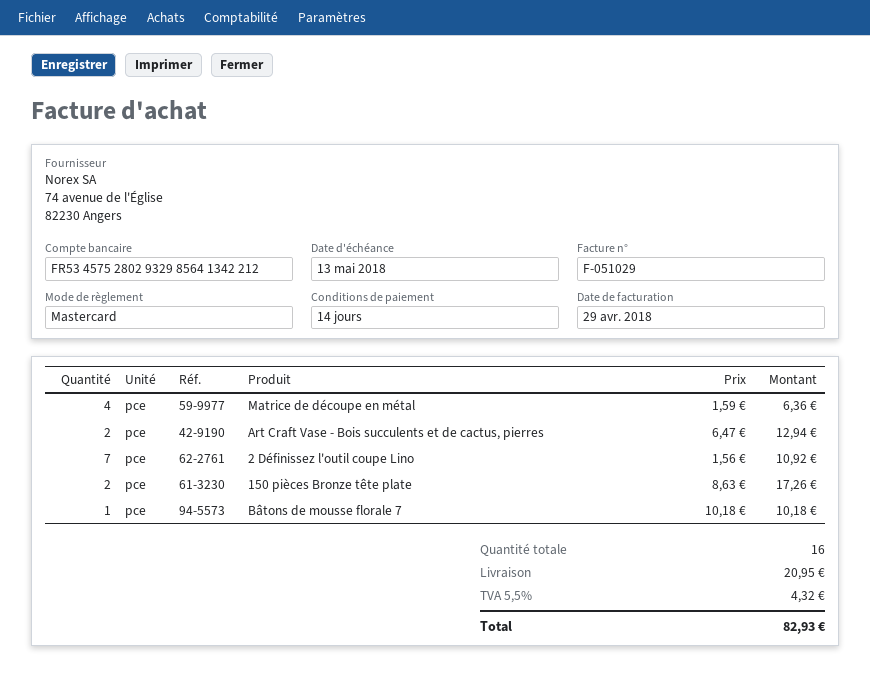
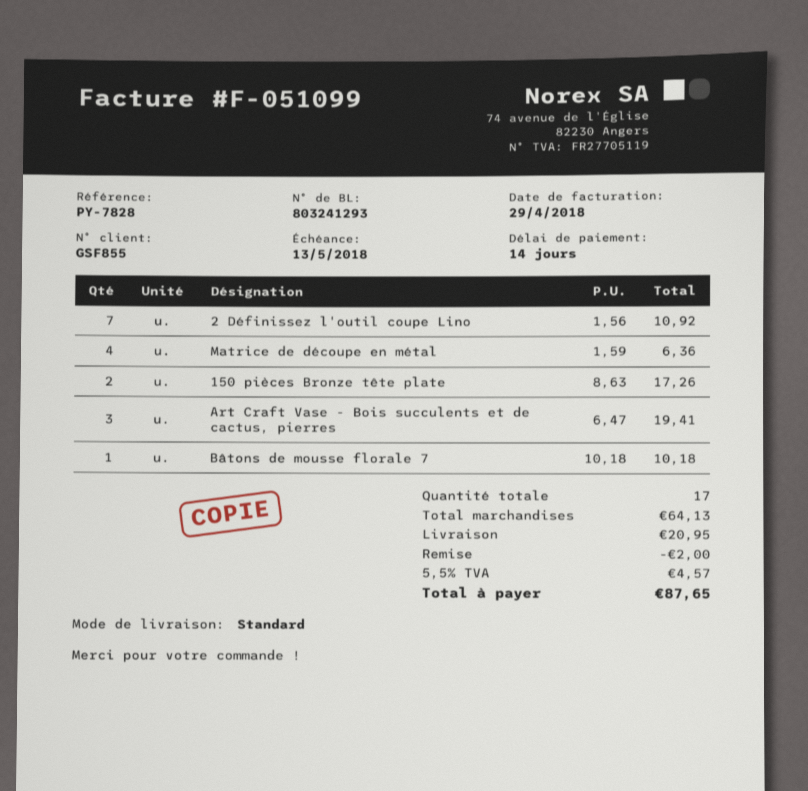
invoice number: F-051029 -> F-051099
Art Craft Vase - Bois succulents et de cactus, pierres: 2 x 6.47 = 12.94 -> 3 x 6.47 = 19.41
total quantity: 16 -> 17
discount: none -> 2.00
tax: 5.5% = 4.32 -> 5.5% = 4.57
total: 82.93 -> 87.65

